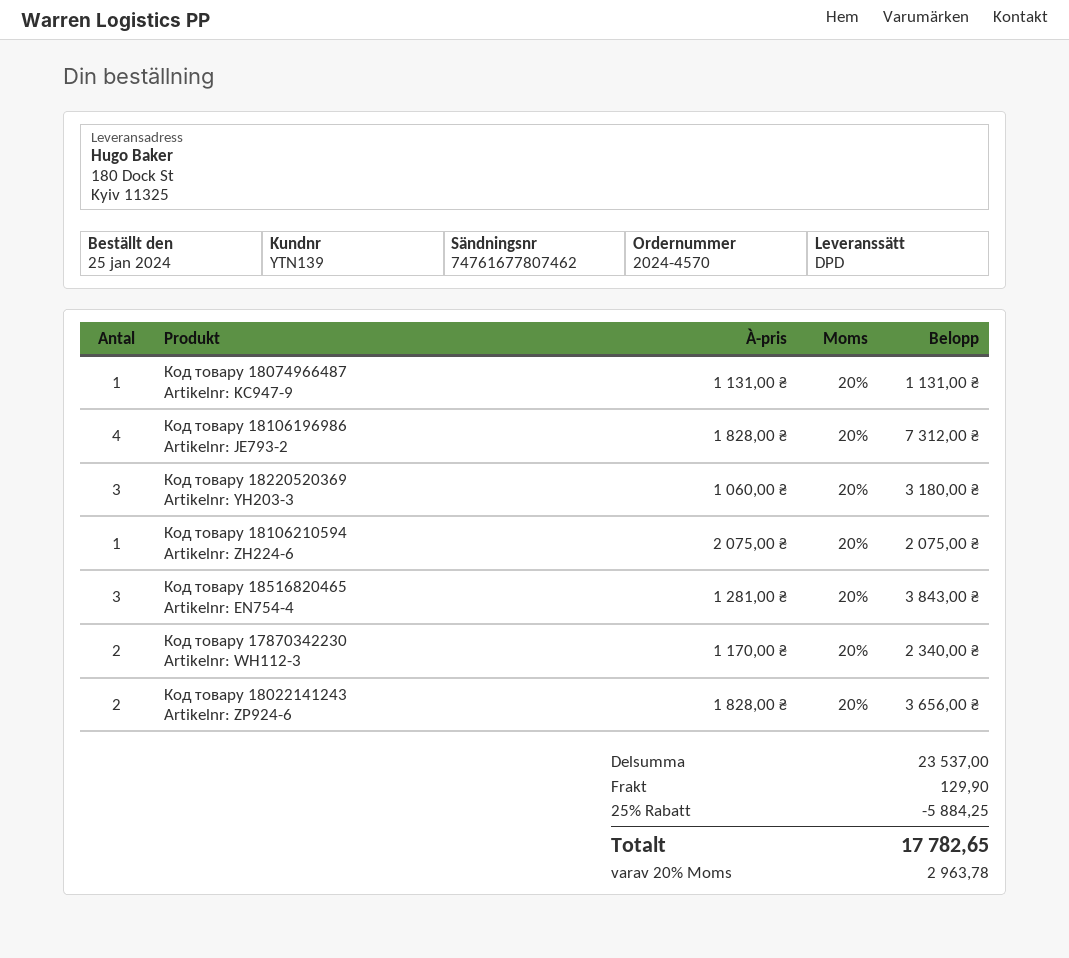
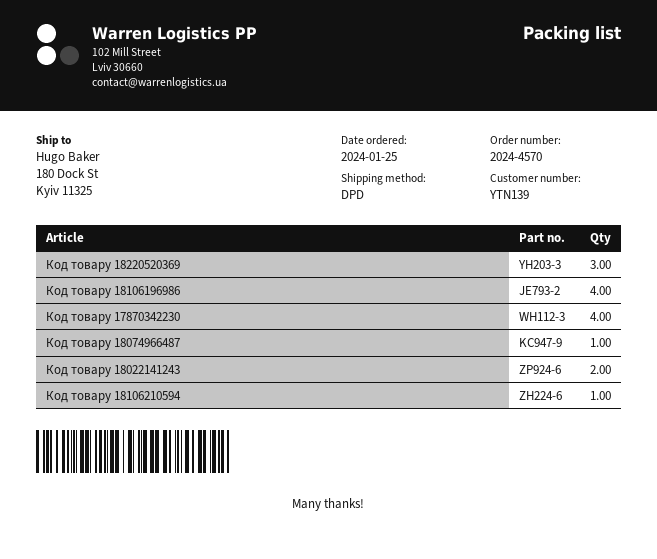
Код товару 18516820465: 3 -> none
Код товару 17870342230: 2 -> 4

